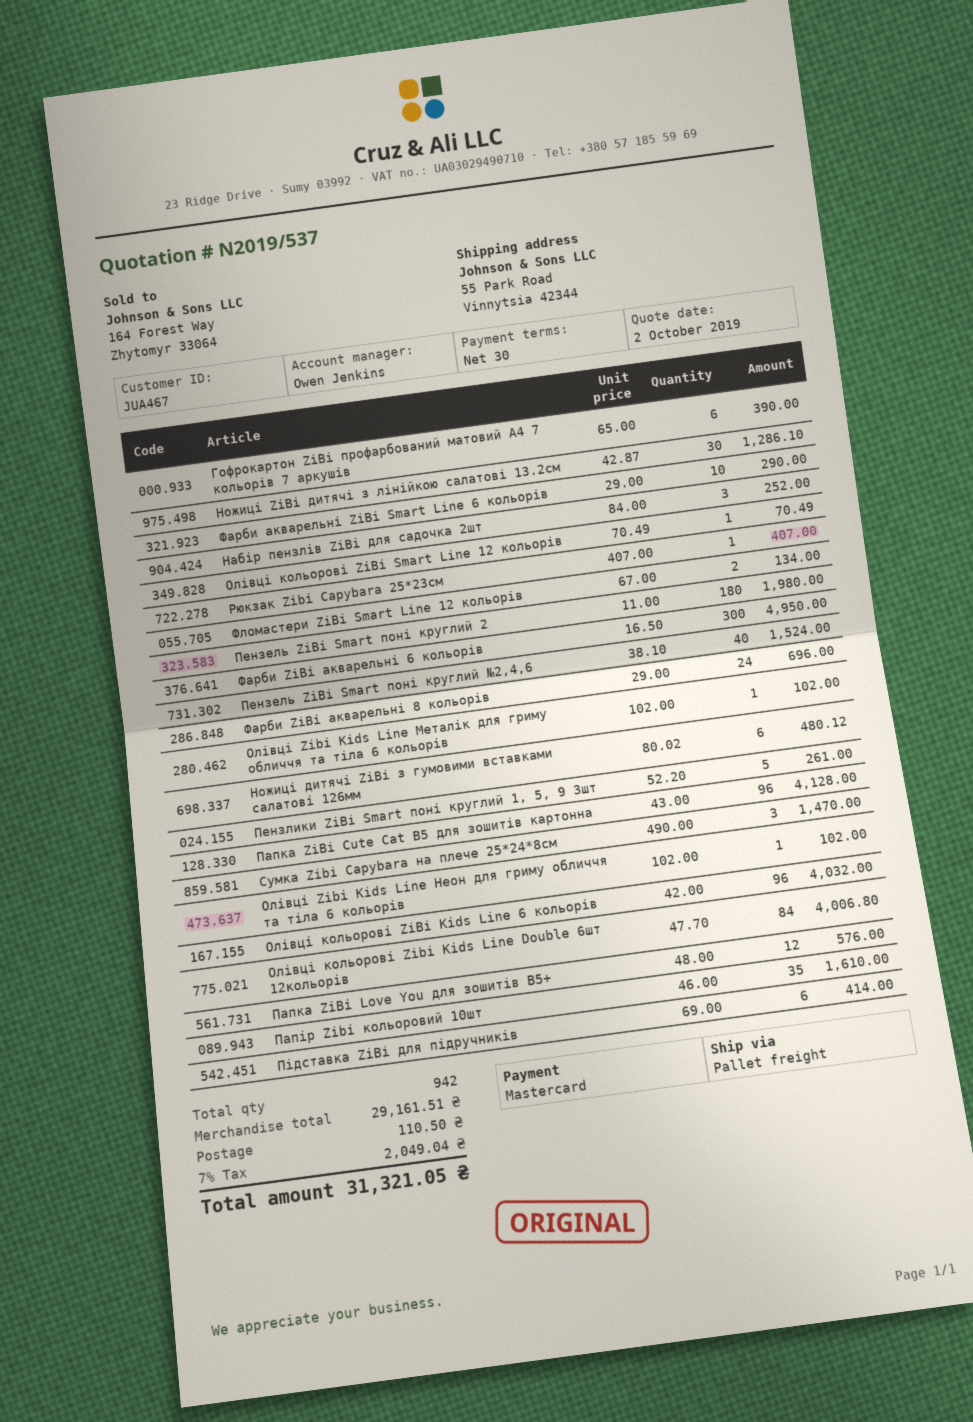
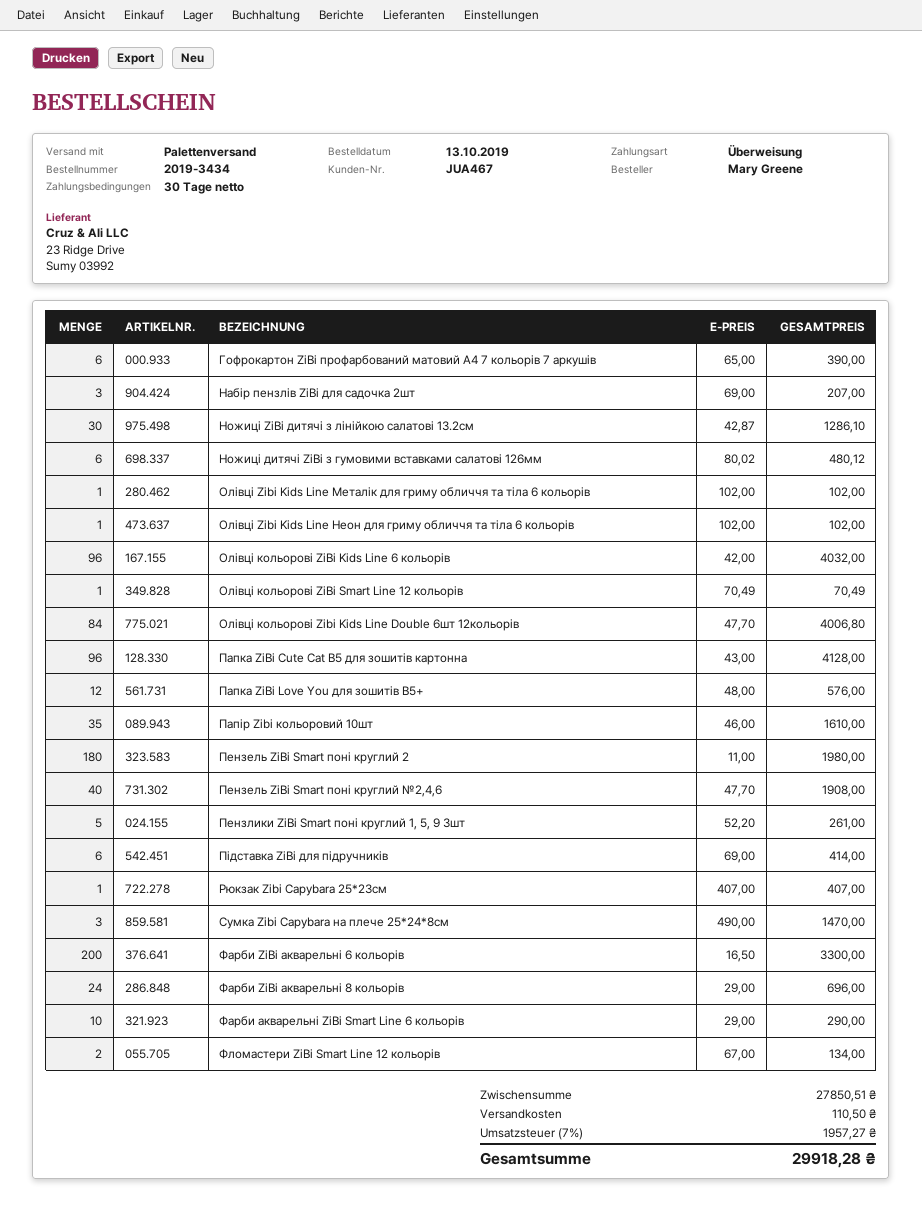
payment method: Mastercard -> bank transfer
Набір пензлів ZiBi для садочка 2шт: 3 x 84.00 = 252.00 -> 3 x 69.00 = 207.00
Фарби ZiBi акварельні 6 кольорів: 300 x 16.50 = 4950.00 -> 200 x 16.50 = 3300.00
Пензель ZiBi Smart поні круглий №2,4,6: 40 x 38.10 = 1524.00 -> 40 x 47.70 = 1908.00
subtotal: 29161.51 -> 27850.51
tax: 7% = 2049.04 -> 7% = 1957.27
total: 31321.05 -> 29918.28

